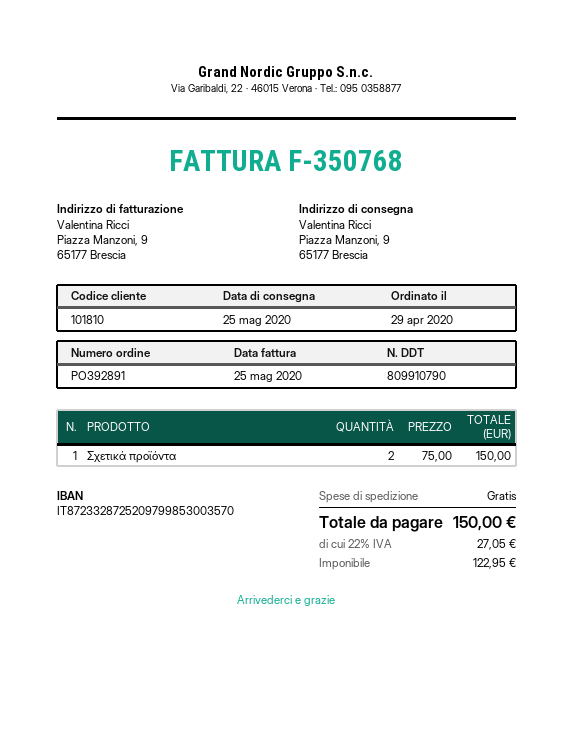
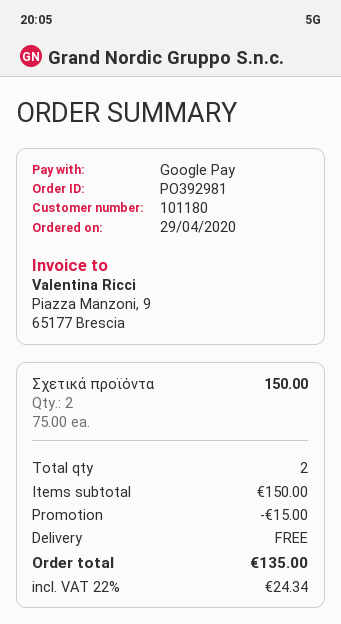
order number: PO392891 -> PO392981
customer number: 101810 -> 101180
discount: none -> 15.00
tax: 22% = 27.05 -> 22% = 24.34
total: 150.00 -> 135.00

